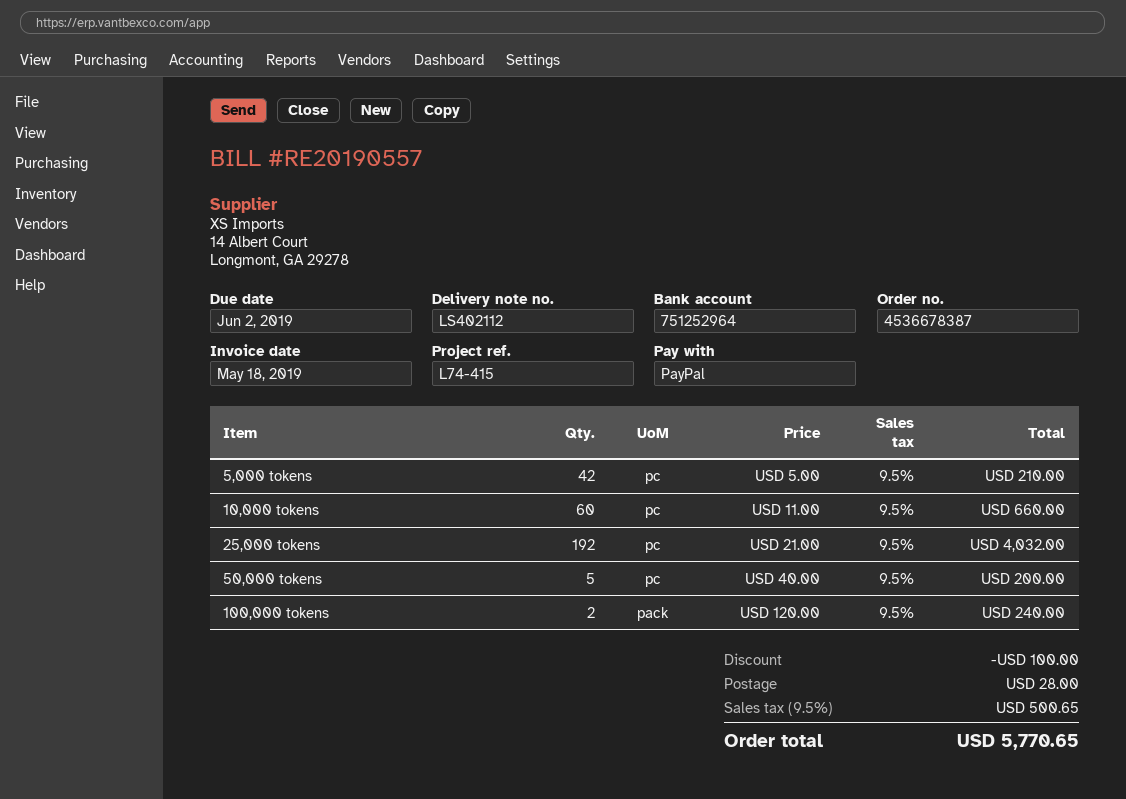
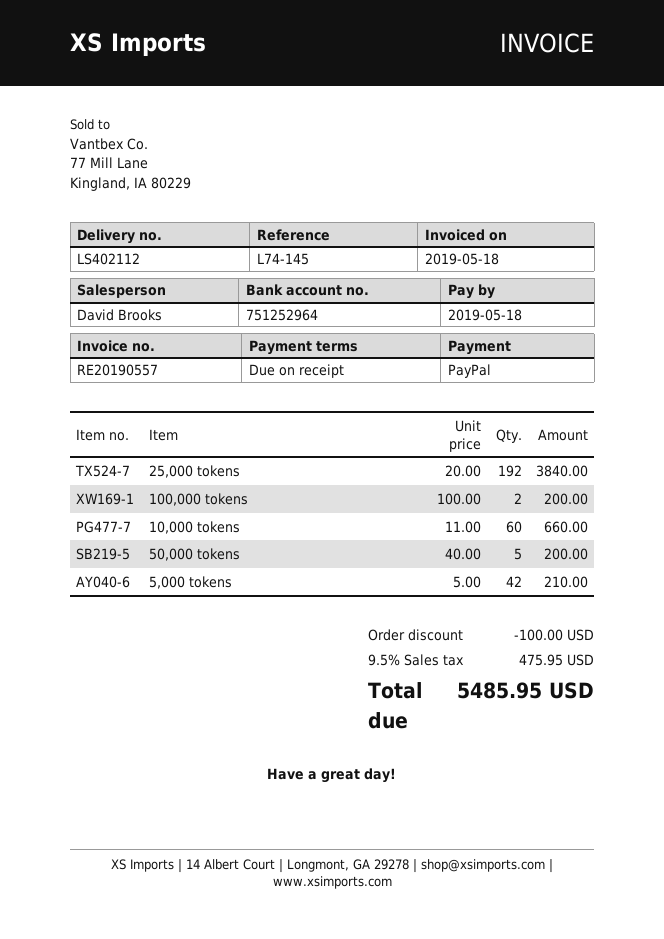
due date: 2019-06-02 -> 2019-05-18
reference: L74-415 -> L74-145
25,000 tokens: 192 x 21.00 = 4032.00 -> 192 x 20.00 = 3840.00
100,000 tokens: 2 x 120.00 = 240.00 -> 2 x 100.00 = 200.00
shipping: 28.00 -> none
tax: 9.5% = 500.65 -> 9.5% = 475.95
total: 5770.65 -> 5485.95

